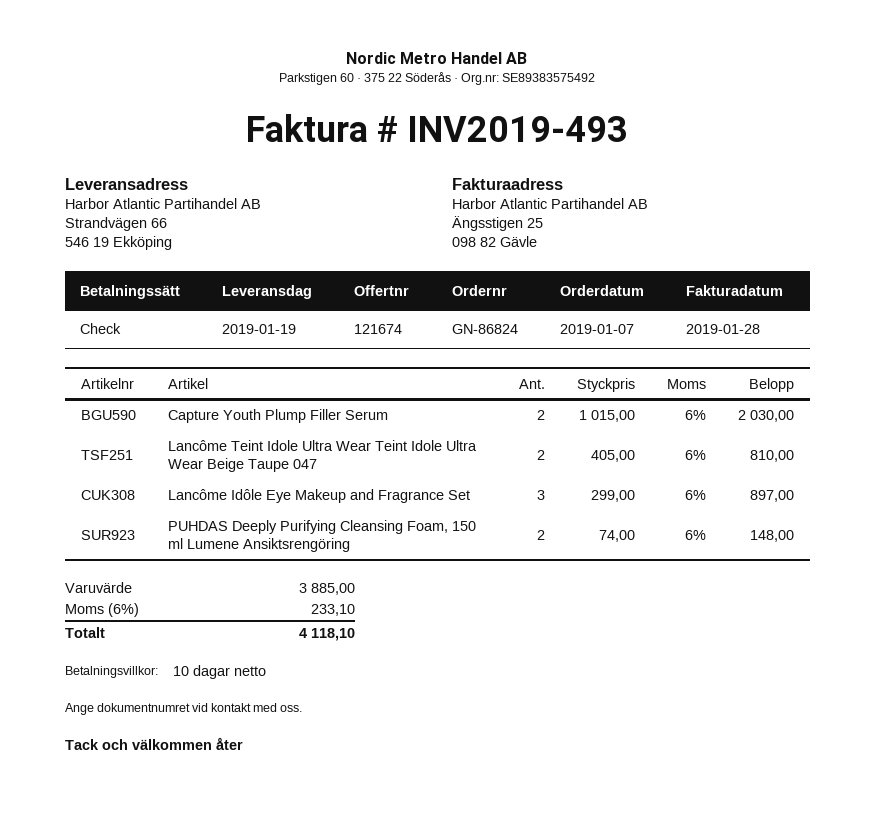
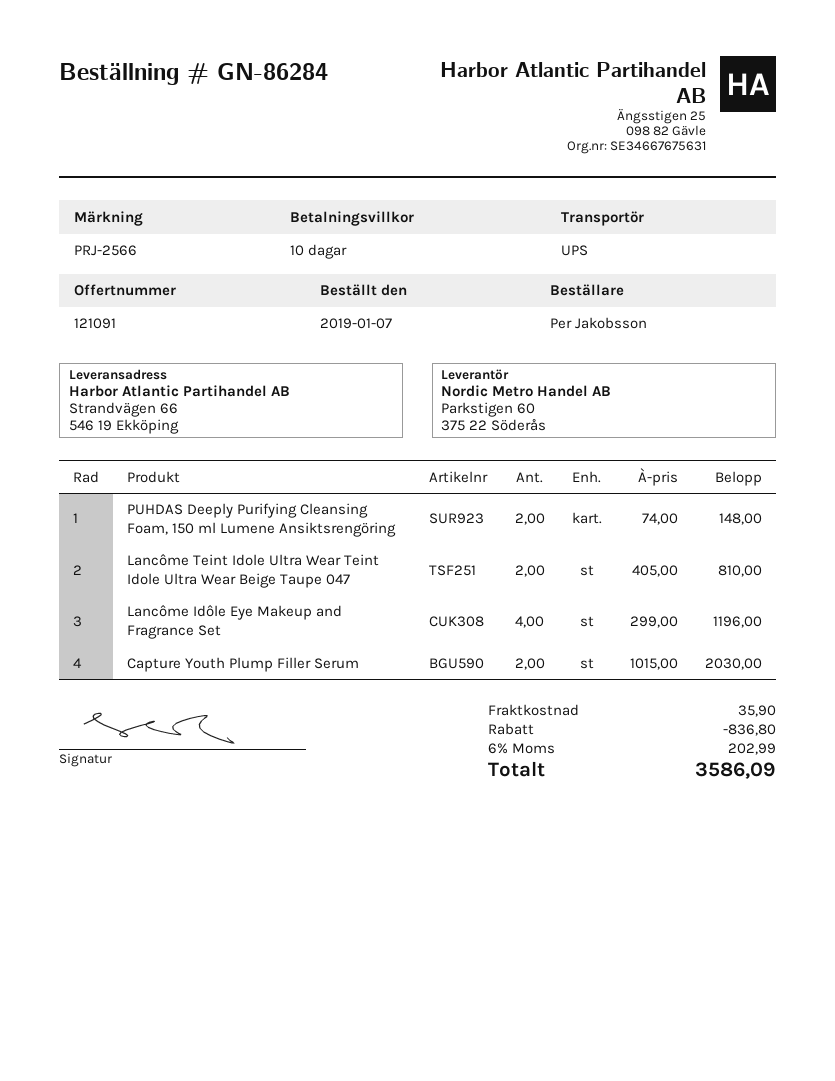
quote number: 121674 -> 121091
order number: GN-86824 -> GN-86284
Lancôme Idôle Eye Makeup and Fragrance Set: 3 x 299.00 = 897.00 -> 4 x 299.00 = 1196.00
discount: none -> 836.80
shipping: none -> 35.90
tax: 6% = 233.10 -> 6% = 202.99
total: 4118.10 -> 3586.09

